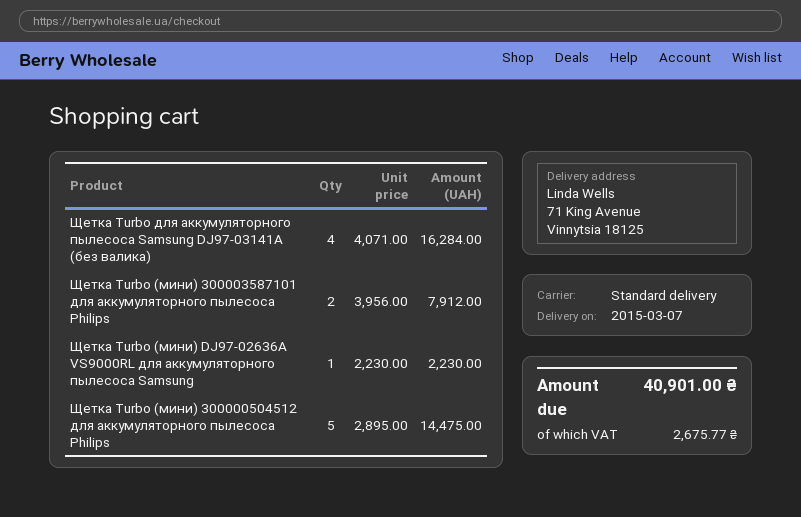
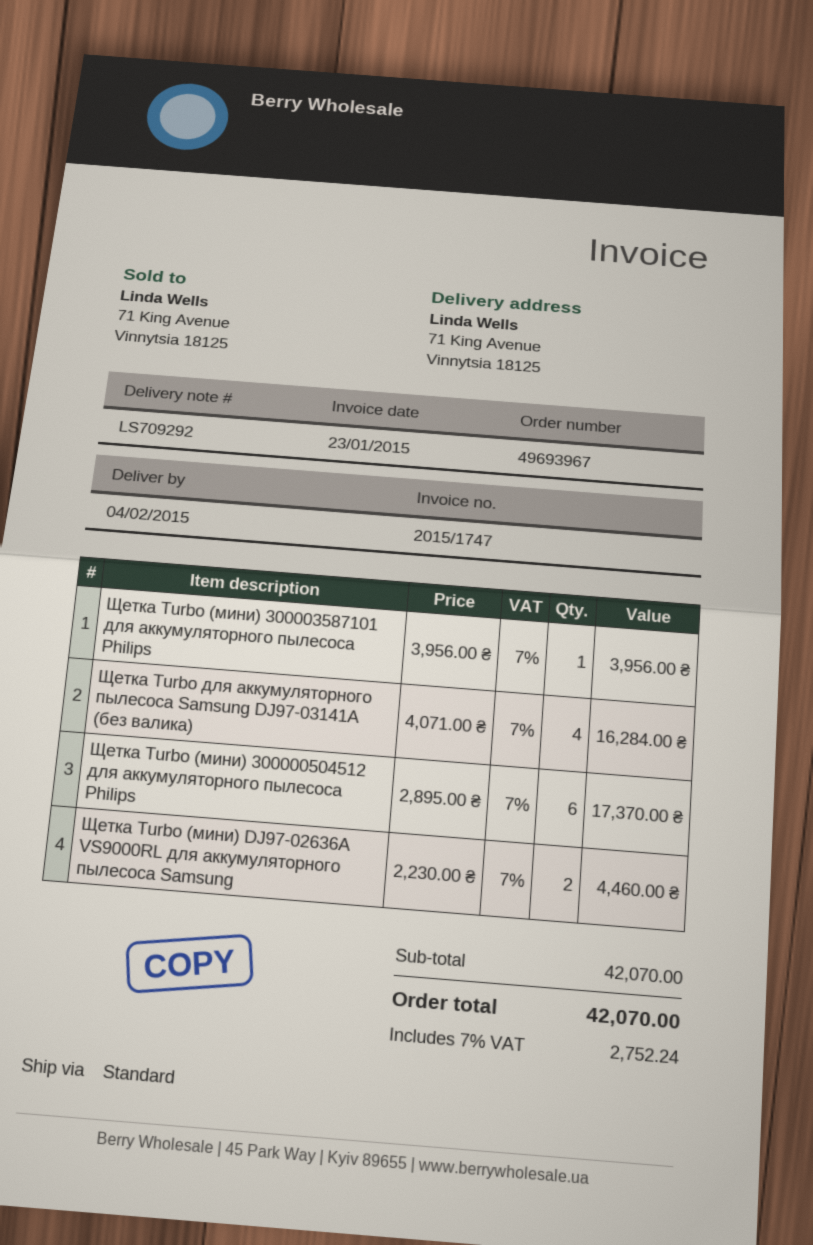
delivery date: 2015-03-07 -> 2015-02-04
Щетка Turbo (мини) 300003587101 для аккумуляторного пылесоса Philips: 2 x 3956.00 = 7912.00 -> 1 x 3956.00 = 3956.00
Щетка Turbo (мини) DJ97-02636A VS9000RL для аккумуляторного пылесоса Samsung: 1 x 2230.00 = 2230.00 -> 2 x 2230.00 = 4460.00
Щетка Turbo (мини) 300000504512 для аккумуляторного пылесоса Philips: 5 x 2895.00 = 14475.00 -> 6 x 2895.00 = 17370.00
tax: 2675.77 -> 2752.24
total: 40901.00 -> 42070.00

